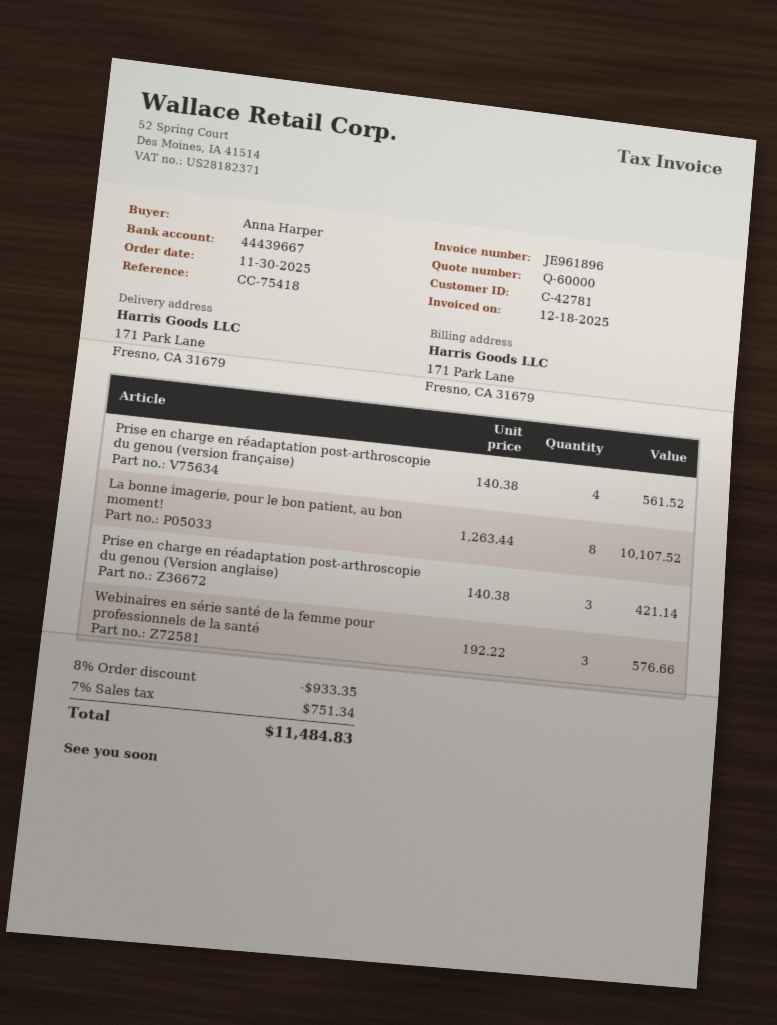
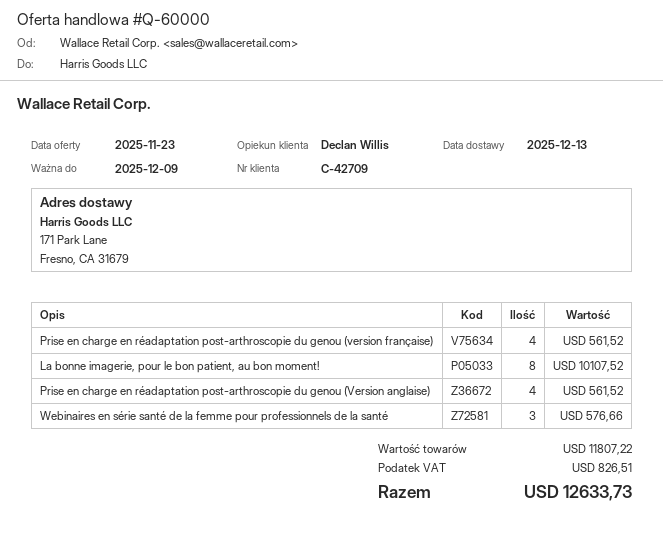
customer number: C-42781 -> C-42709
Prise en charge en réadaptation post-arthroscopie du genou (Version anglaise): 3 for 421.14 -> 4 for 561.52
discount: 8% = 933.35 -> none
tax: 751.34 -> 826.51
total: 11484.83 -> 12633.73

